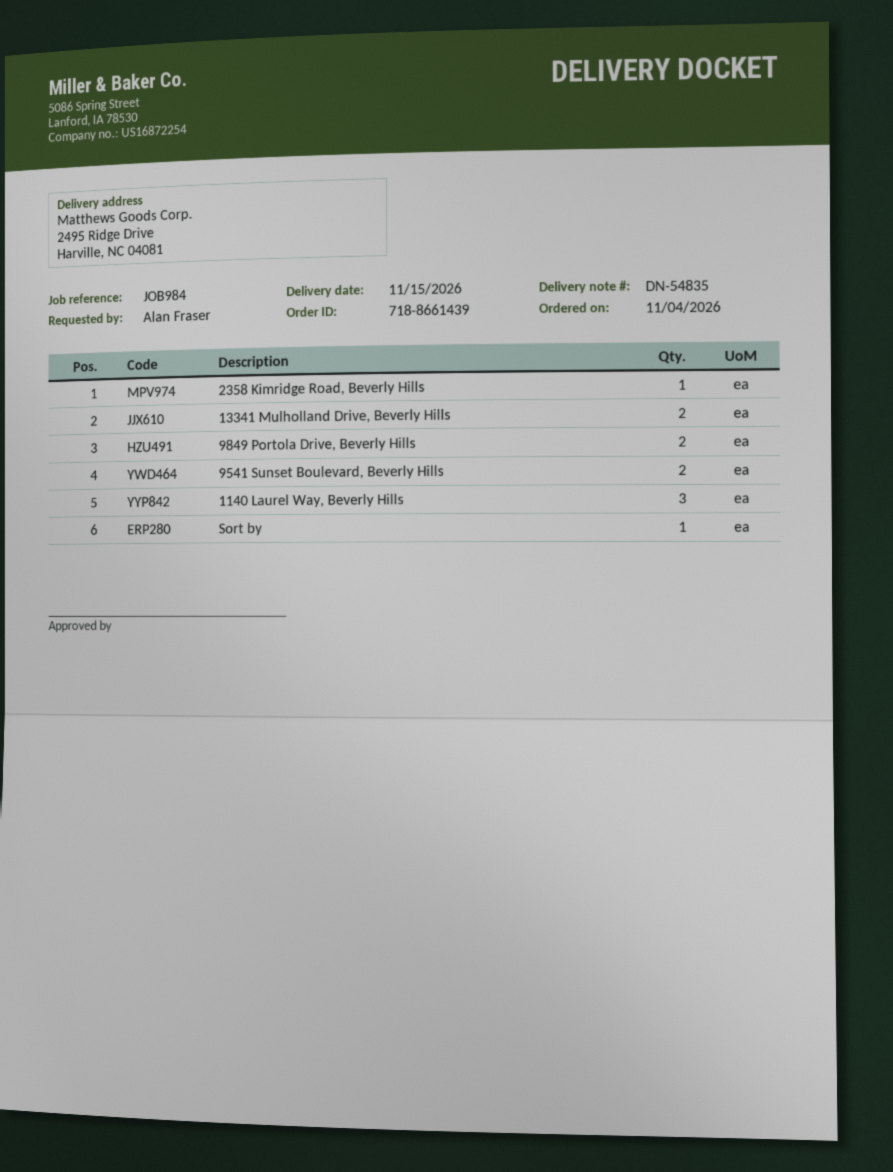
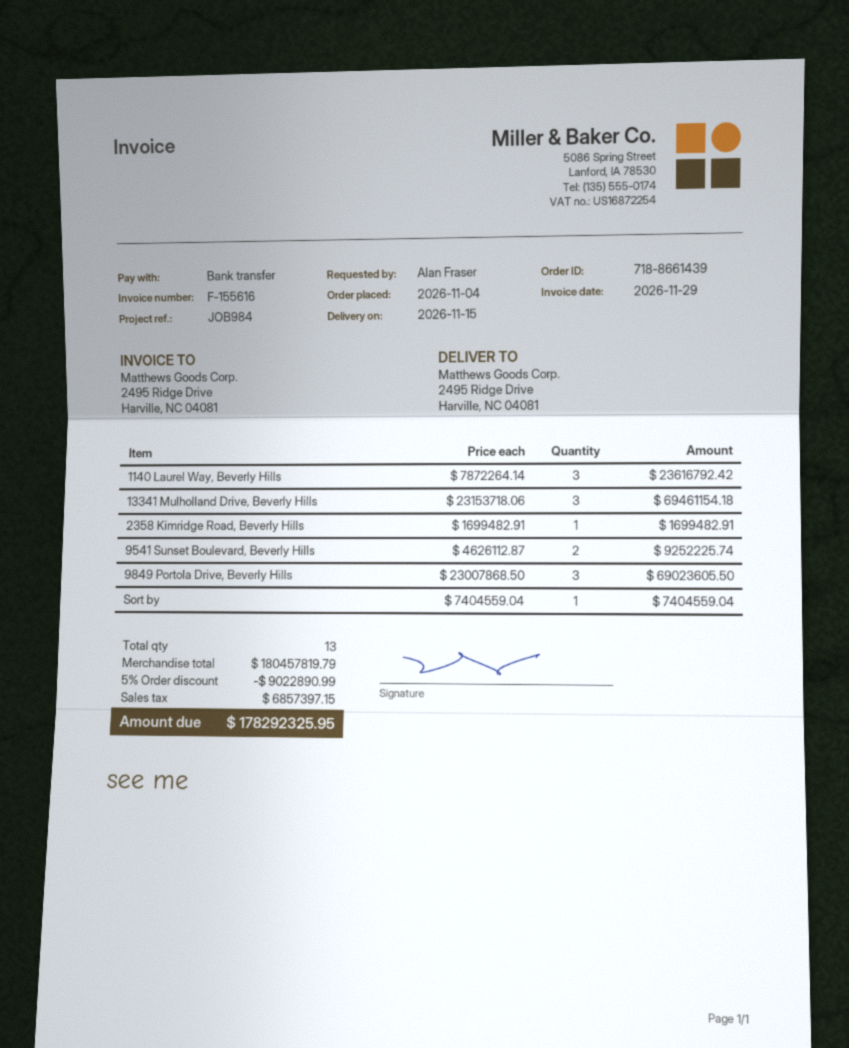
13341 Mulholland Drive, Beverly Hills: 2 -> 3
9849 Portola Drive, Beverly Hills: 2 -> 3

